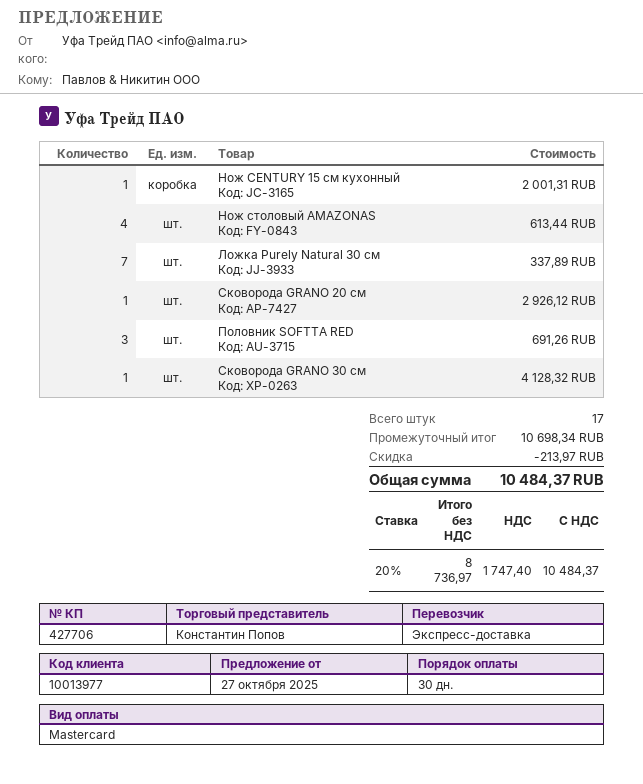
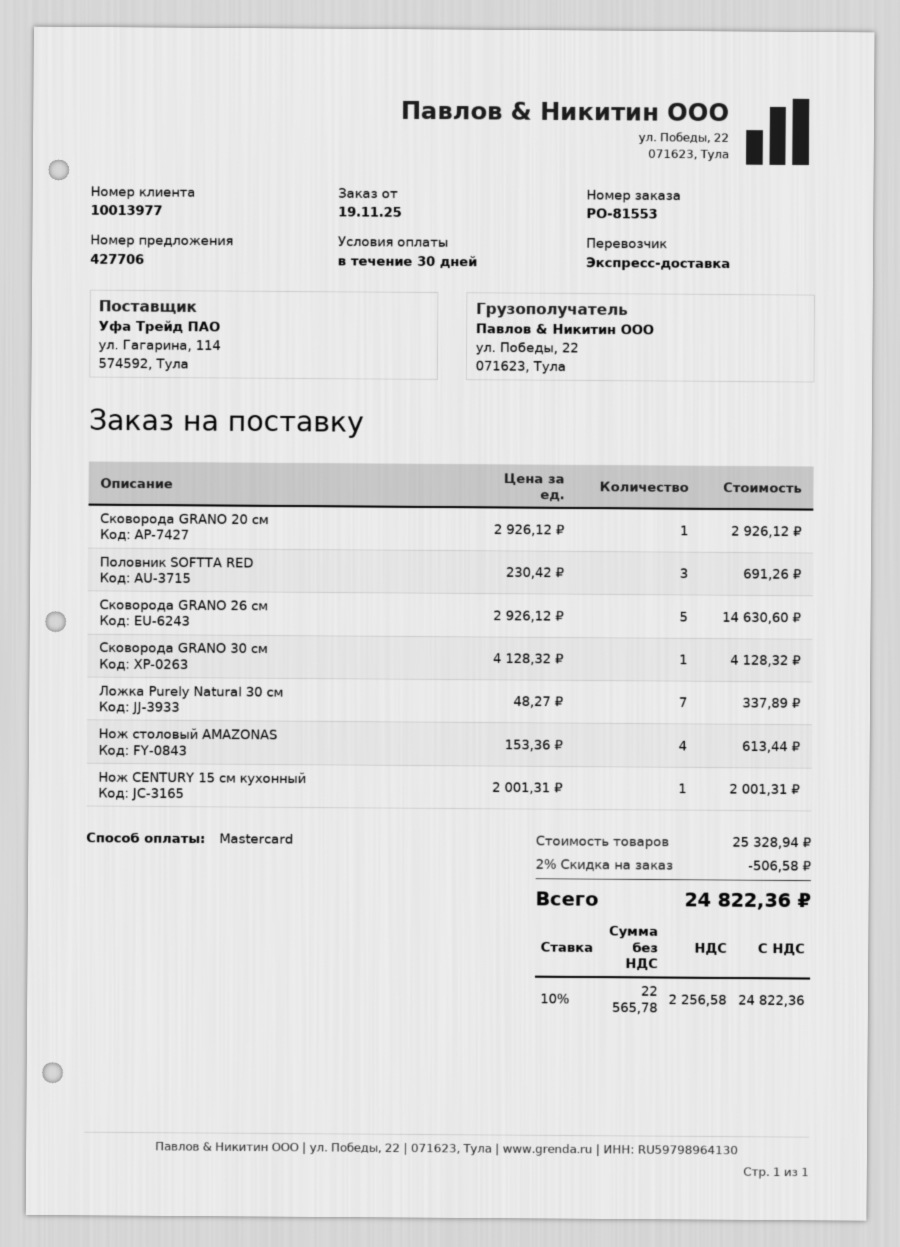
Сковорода GRANO 26 см: none -> 5 for 14630.60
subtotal: 10698.34 -> 25328.94
discount: 213.97 -> 506.58
net: 8736.97 -> 22565.78
tax: 20% = 1747.40 -> 10% = 2256.58
total: 10484.37 -> 24822.36

